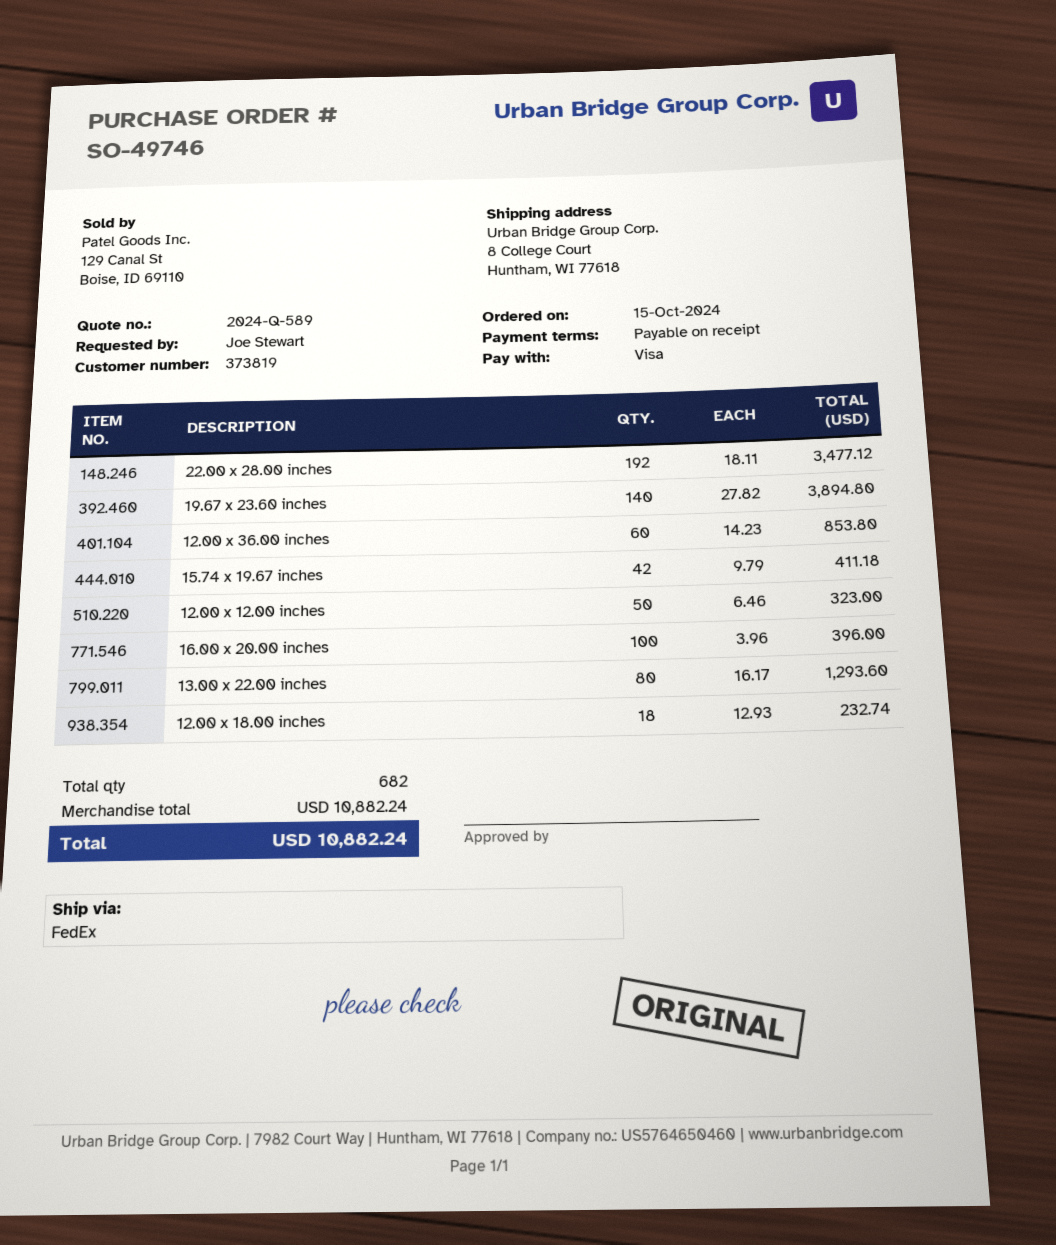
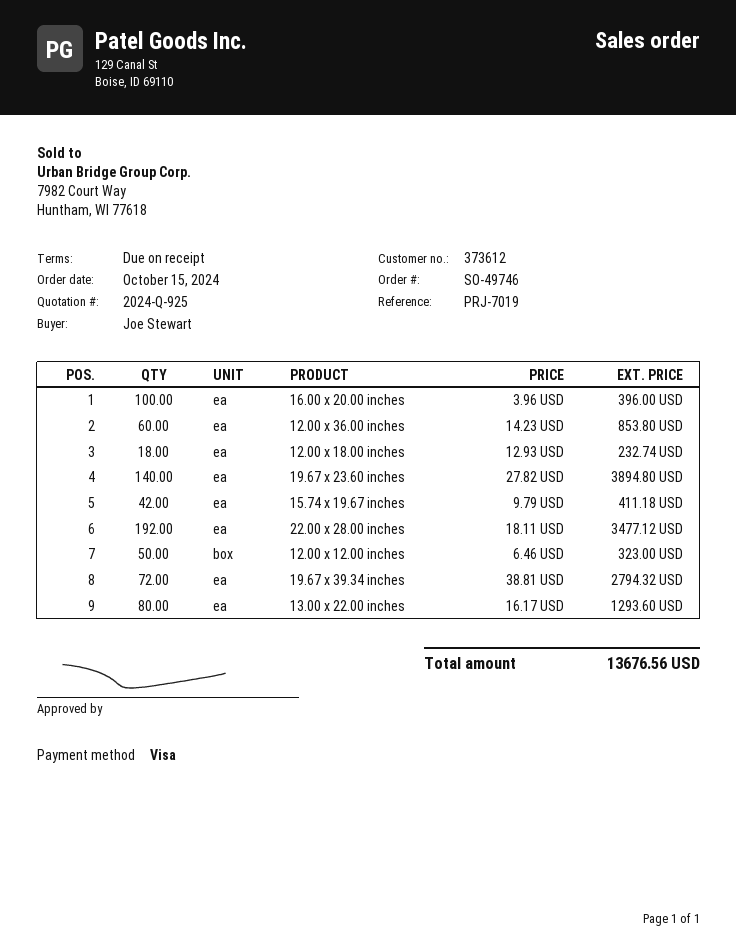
quote number: 2024-Q-589 -> 2024-Q-925
customer number: 373819 -> 373612
19.67 x 39.34 inches: none -> 72 x 38.81 = 2794.32
total: 10882.24 -> 13676.56

